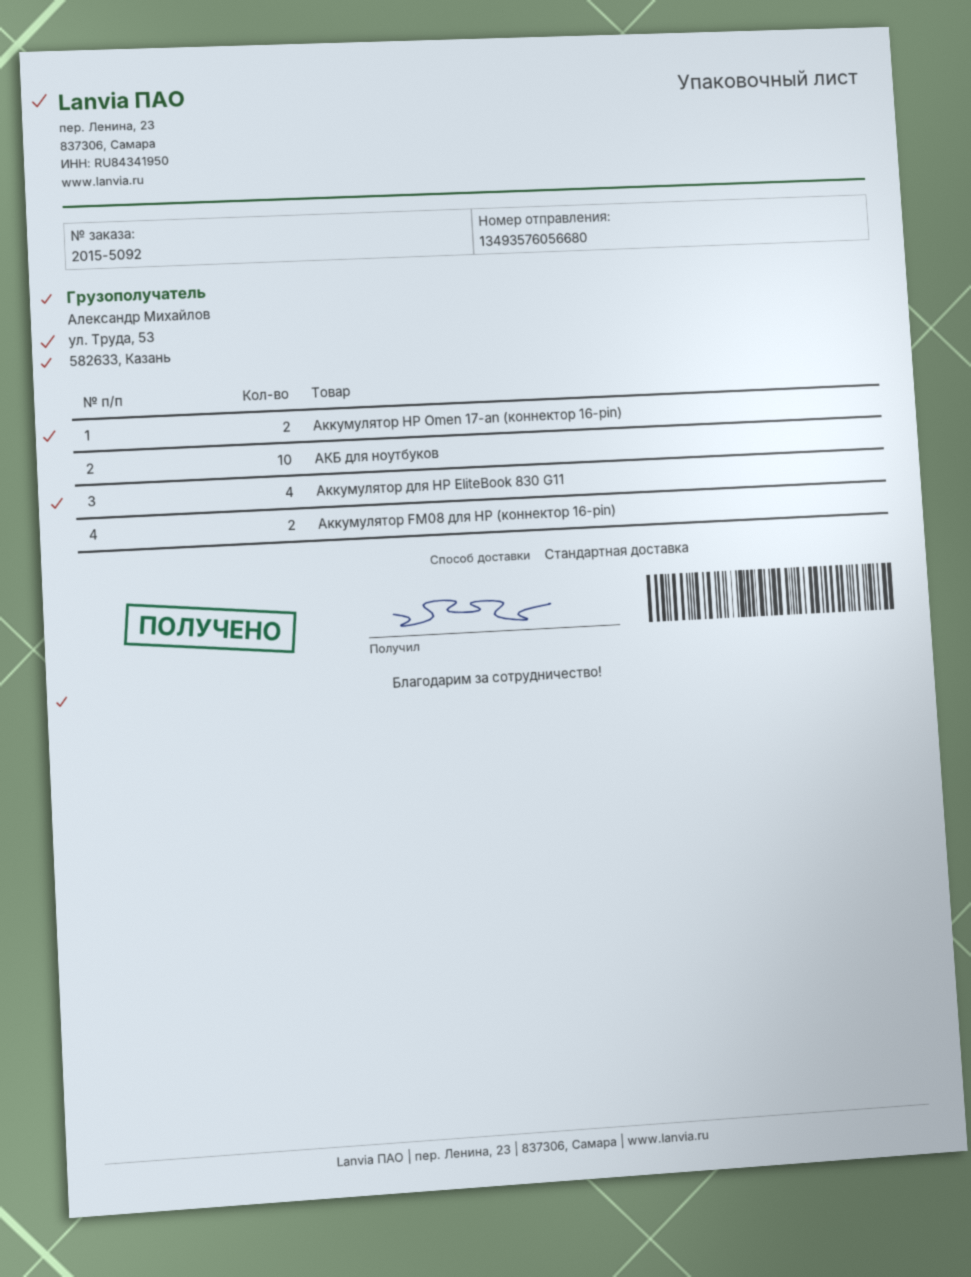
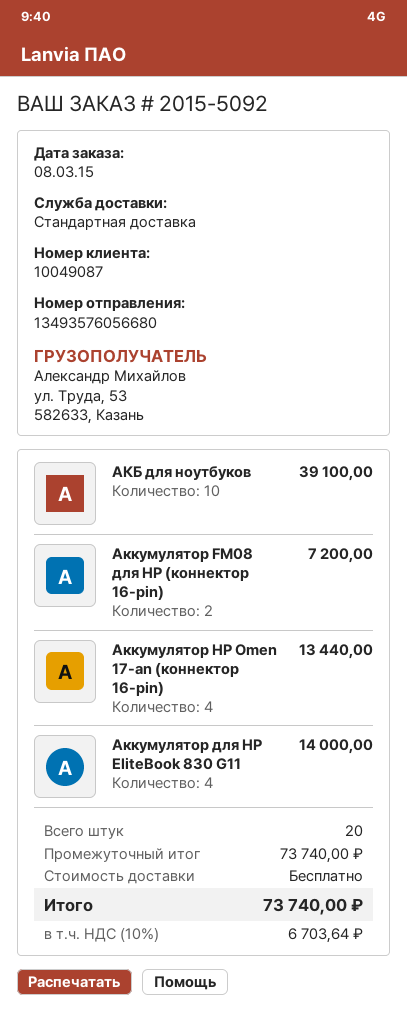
Аккумулятор HP Omen 17-an (коннектор 16-pin): 2 -> 4

